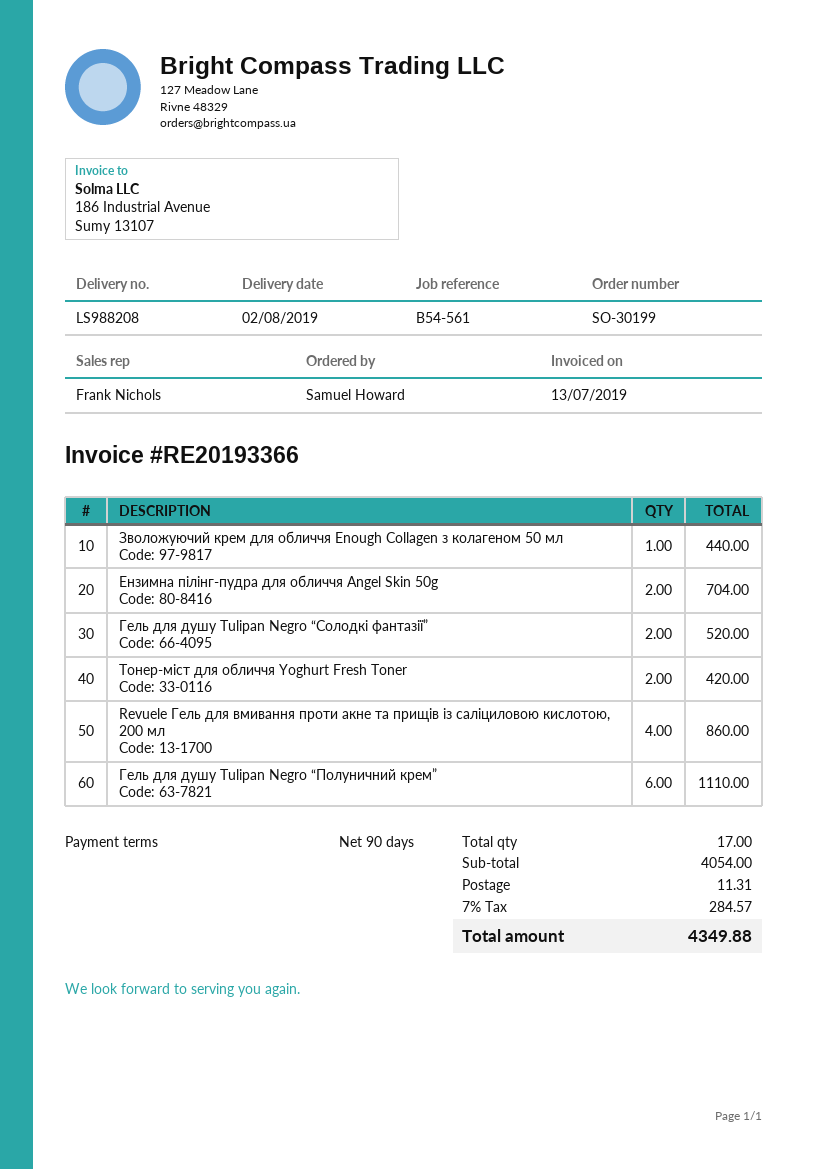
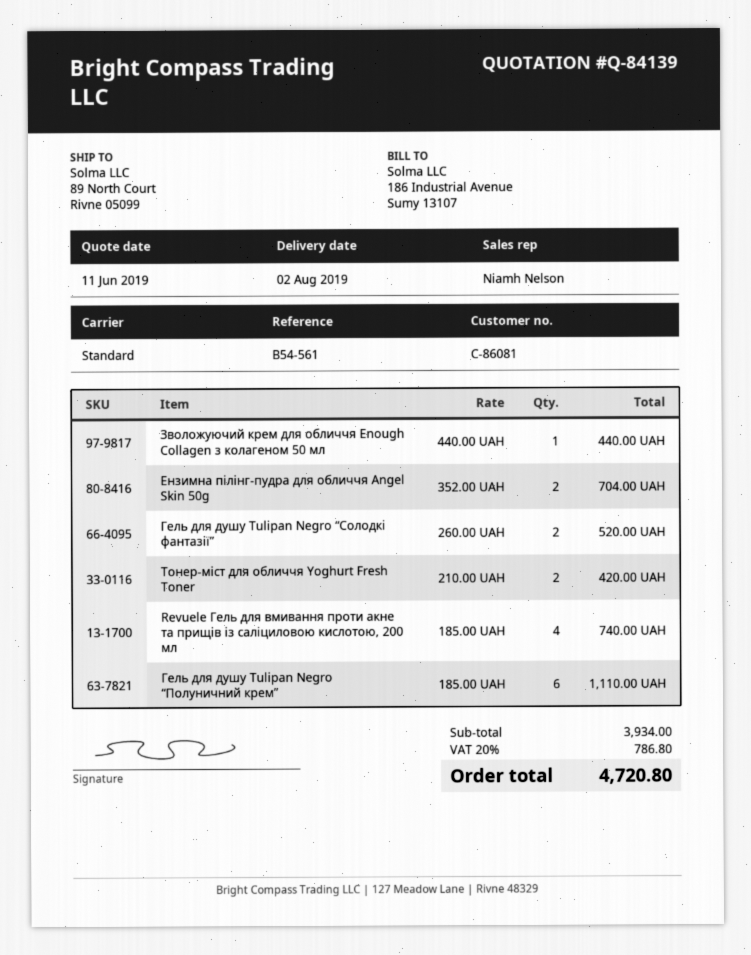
sales rep: Frank Nichols -> Niamh Nelson
Revuele Гель для вмивання проти акне та прищів із саліциловою кислотою, 200 мл: 4 for 860.00 -> 4 for 740.00
subtotal: 4054.00 -> 3934.00
shipping: 11.31 -> none
tax: 7% = 284.57 -> 20% = 786.80
total: 4349.88 -> 4720.80

